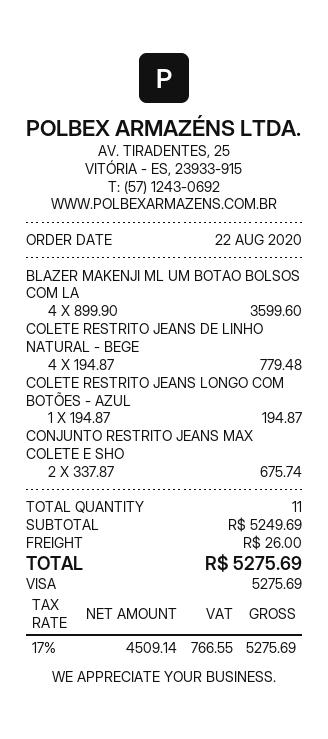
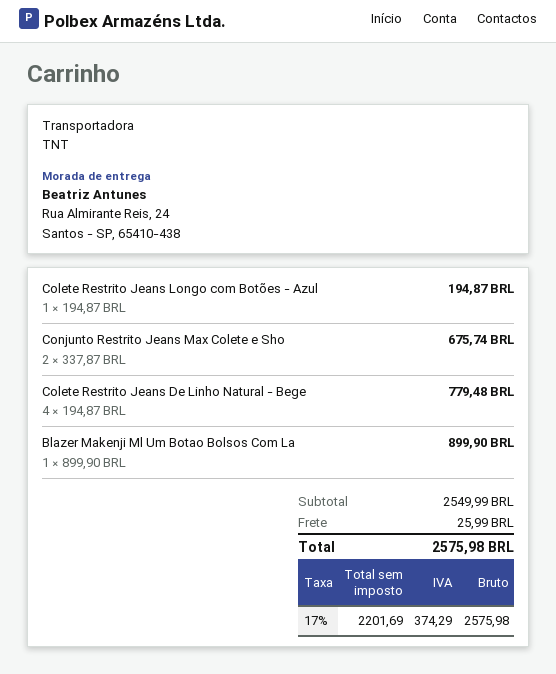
BLAZER MAKENJI ML UM BOTAO BOLSOS COM LA: 4 x 899.90 = 3599.60 -> 1 x 899.90 = 899.90
subtotal: 5249.69 -> 2549.99
shipping: 26.00 -> 25.99
net: 4509.14 -> 2201.69
tax: 17% = 766.55 -> 17% = 374.29
total: 5275.69 -> 2575.98

